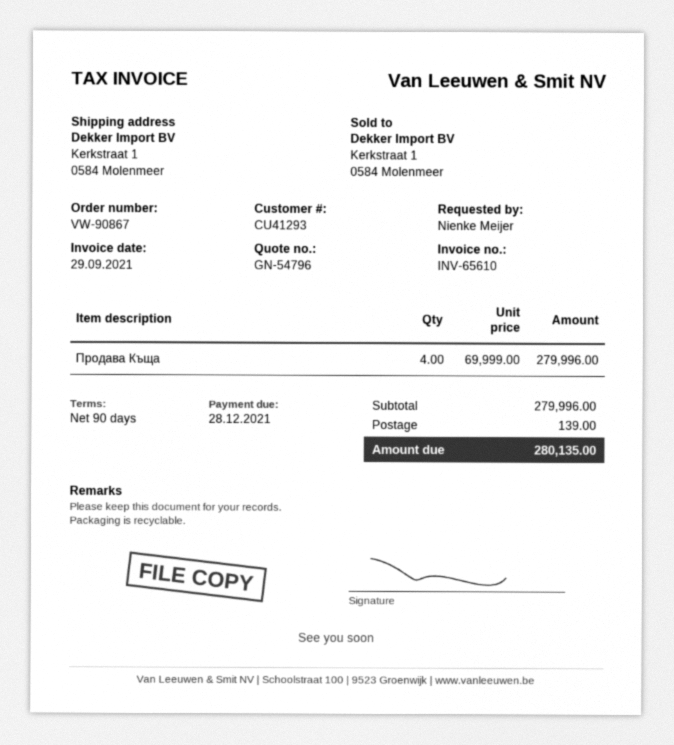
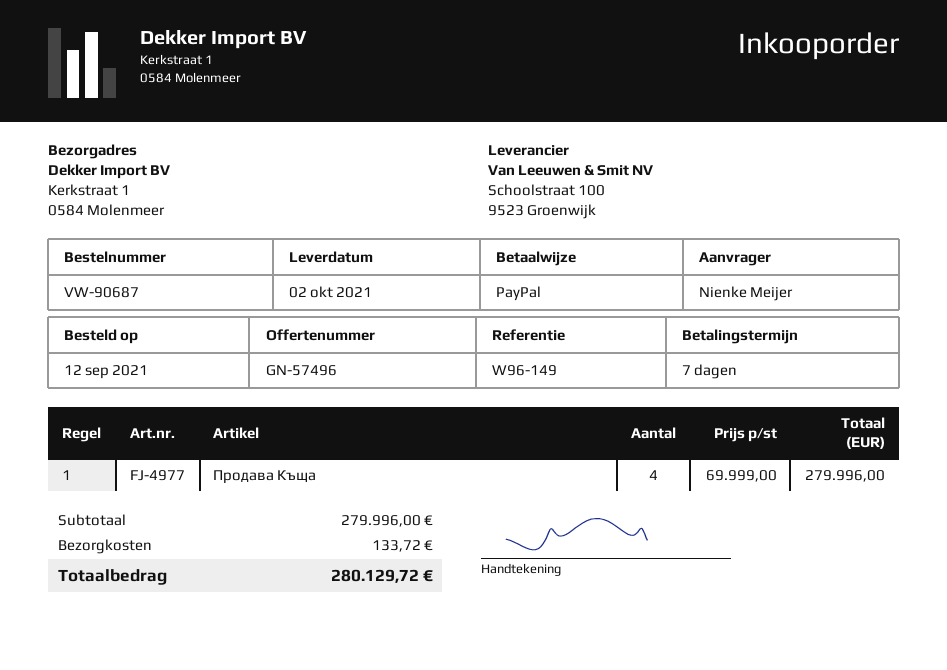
quote number: GN-54796 -> GN-57496
order number: VW-90867 -> VW-90687
payment terms: 90 days -> 7 days
shipping: 139.00 -> 133.72
total: 280135.00 -> 280129.72

